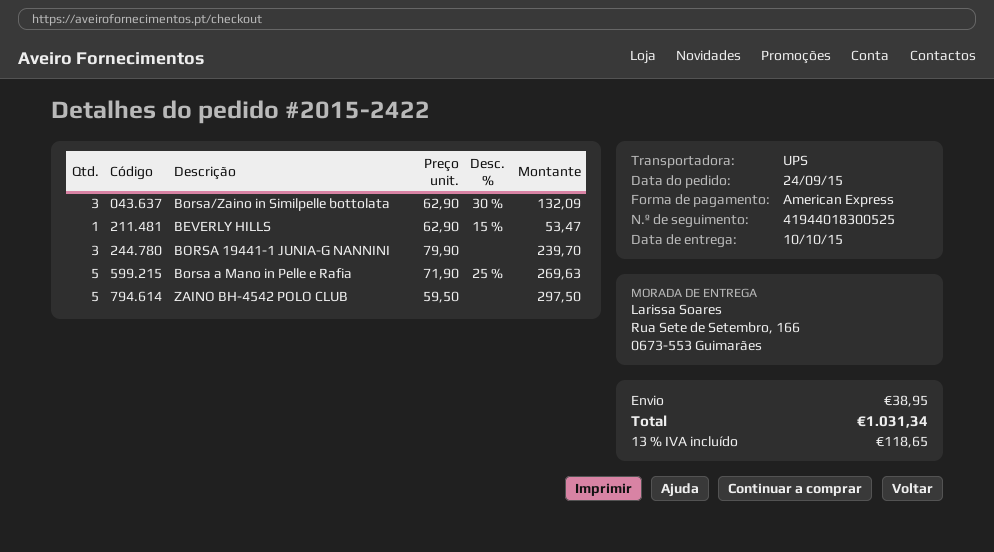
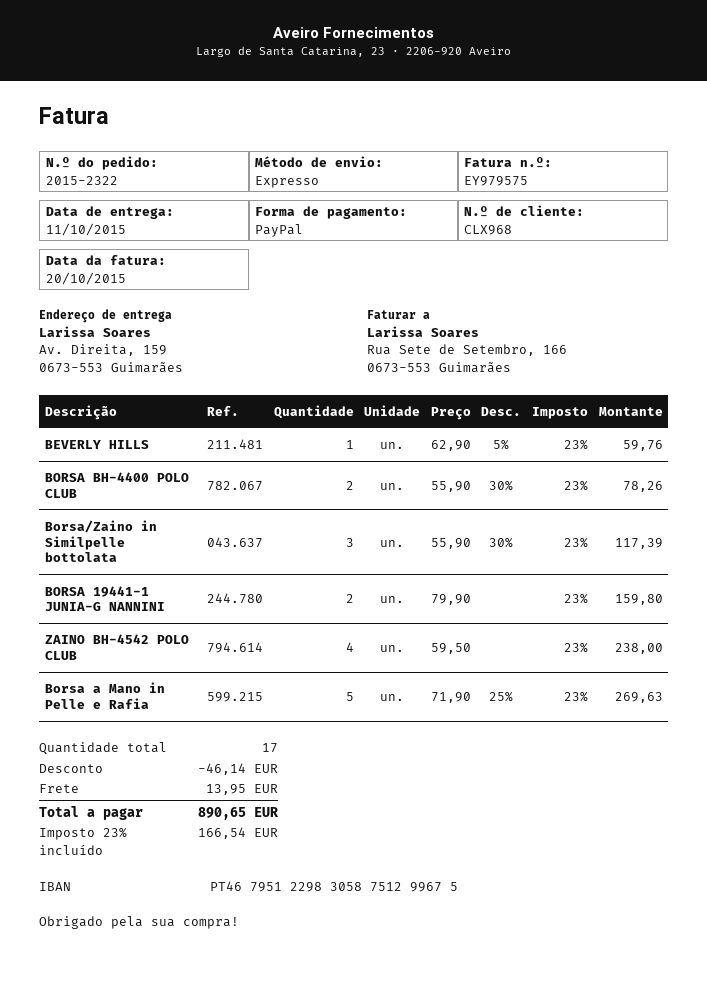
order number: 2015-2422 -> 2015-2322
delivery date: 2015-10-10 -> 2015-10-11
payment method: American Express -> PayPal
shipping method: UPS -> express
ship to: Rua Sete de Setembro, 166, 0673-553 Guimarães -> Av. Direita, 159, 0673-553 Guimarães
Borsa/Zaino in Similpelle bottolata: 3 x 62.90 - 30% = 132.09 -> 3 x 55.90 - 30% = 117.39
BEVERLY HILLS: 1 x 62.90 - 15% = 53.47 -> 1 x 62.90 - 5% = 59.76
BORSA 19441-1 JUNIA-G NANNINI: 3 x 79.90 = 239.70 -> 2 x 79.90 = 159.80
ZAINO BH-4542 POLO CLUB: 5 x 59.50 = 297.50 -> 4 x 59.50 = 238.00
BORSA BH-4400 POLO CLUB: none -> 2 x 55.90 - 30% = 78.26
discount: none -> 46.14
shipping: 38.95 -> 13.95
tax: 13% = 118.65 -> 23% = 166.54
total: 1031.34 -> 890.65

